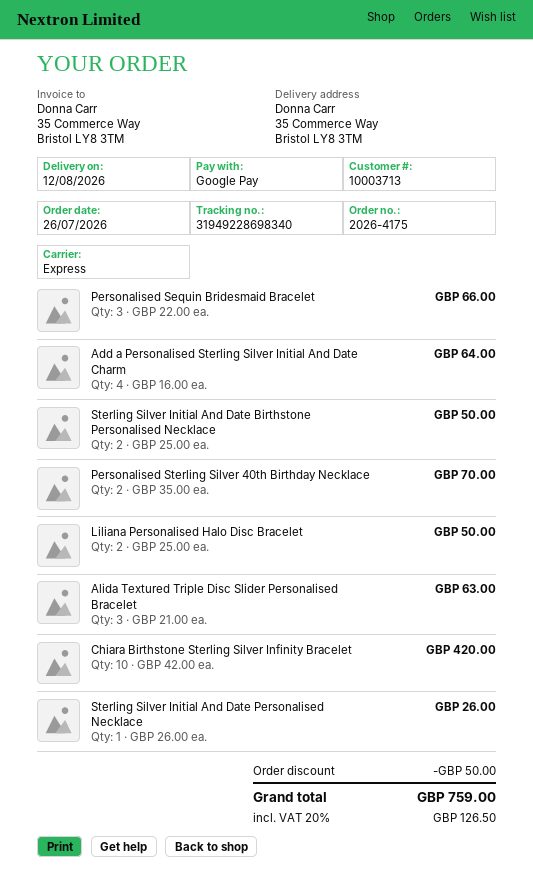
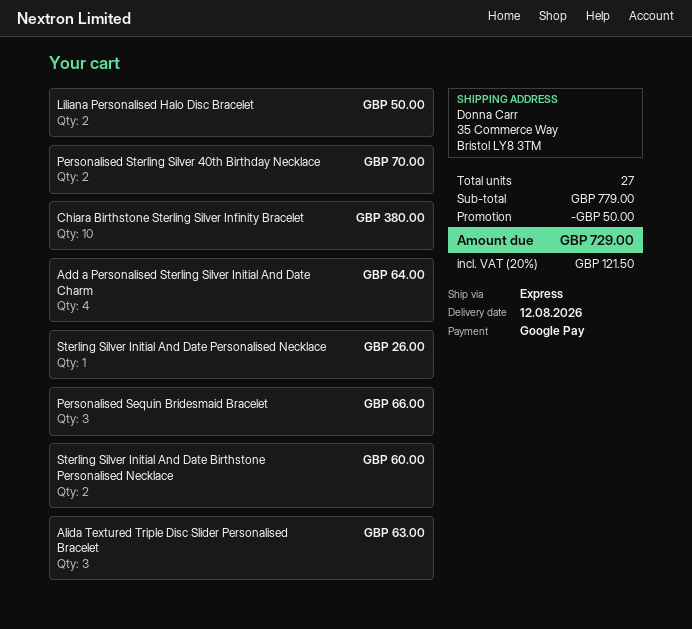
Sterling Silver Initial And Date Birthstone Personalised Necklace: 2 for 50.00 -> 2 for 60.00
Chiara Birthstone Sterling Silver Infinity Bracelet: 10 for 420.00 -> 10 for 380.00
tax: 20% = 126.50 -> 20% = 121.50
total: 759.00 -> 729.00

